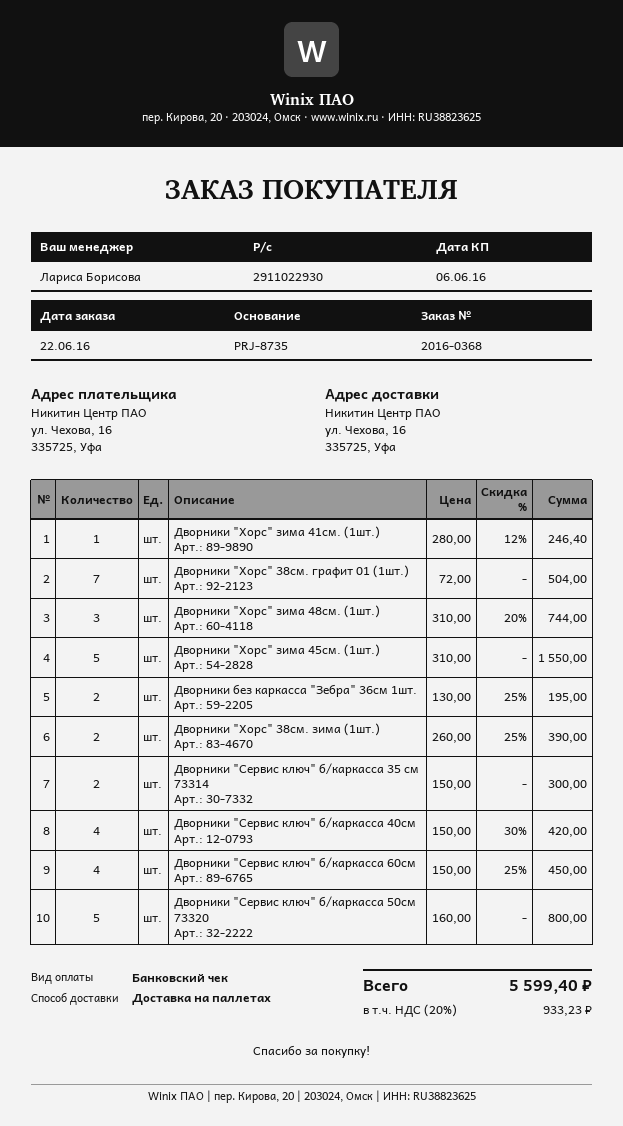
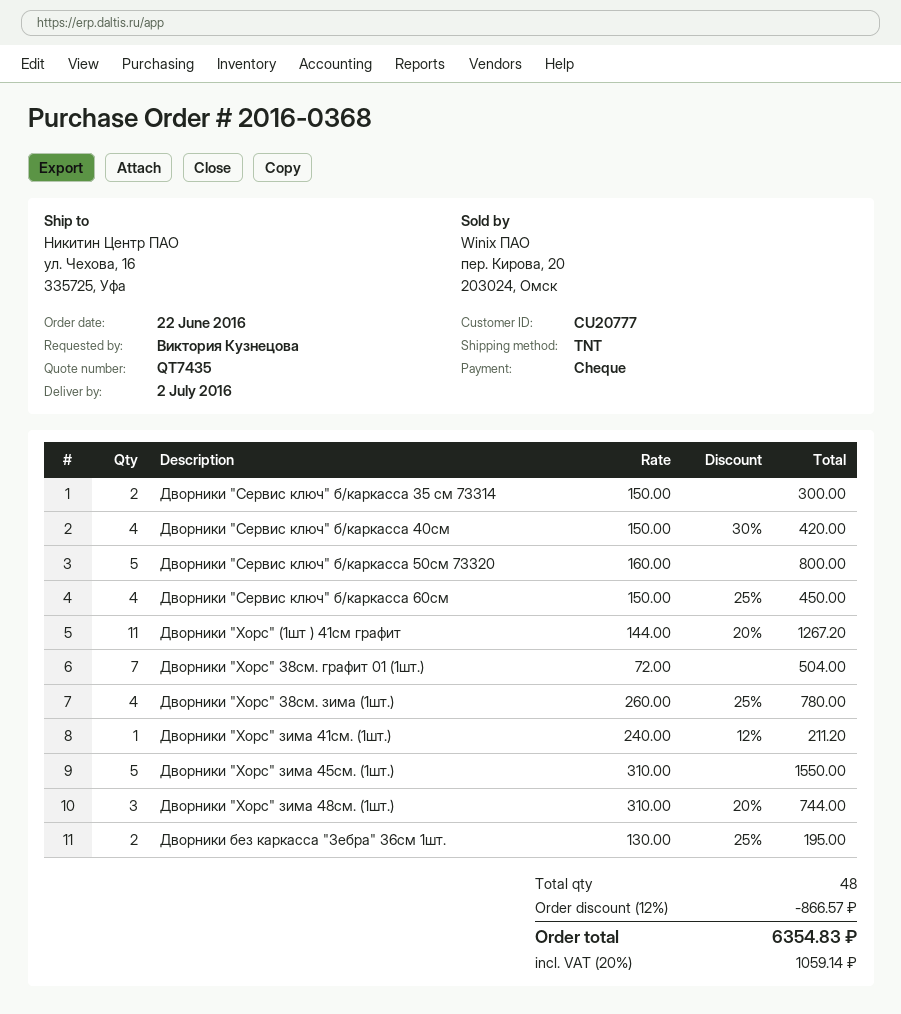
shipping method: pallet freight -> TNT
Дворники "Хорс" зима 41см. (1шт.): 1 x 280.00 - 12% = 246.40 -> 1 x 240.00 - 12% = 211.20
Дворники "Хорс" 38см. зима (1шт.): 2 x 260.00 - 25% = 390.00 -> 4 x 260.00 - 25% = 780.00
Дворники "Хорс" (1шт ) 41см графит: none -> 11 x 144.00 - 20% = 1267.20
discount: none -> 12% = 866.57
tax: 20% = 933.23 -> 20% = 1059.14
total: 5599.40 -> 6354.83

